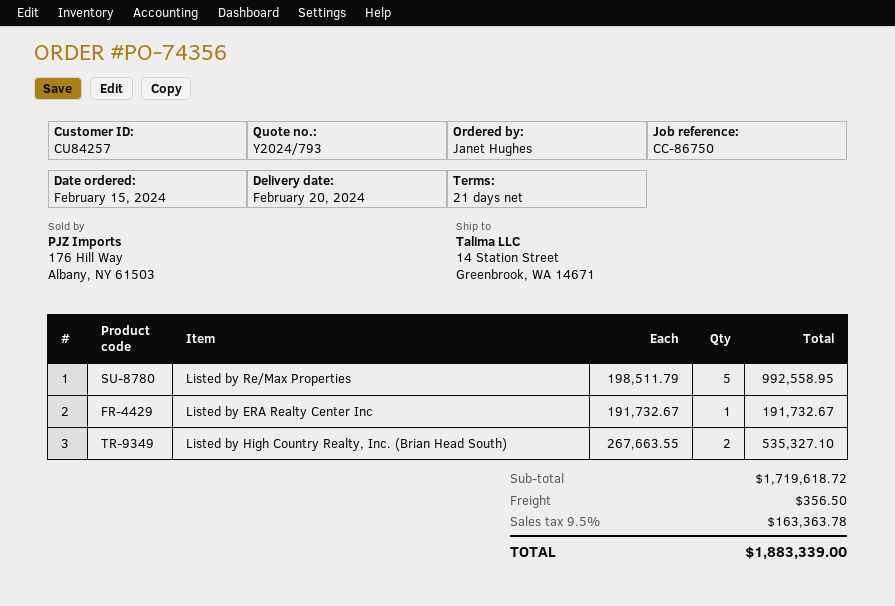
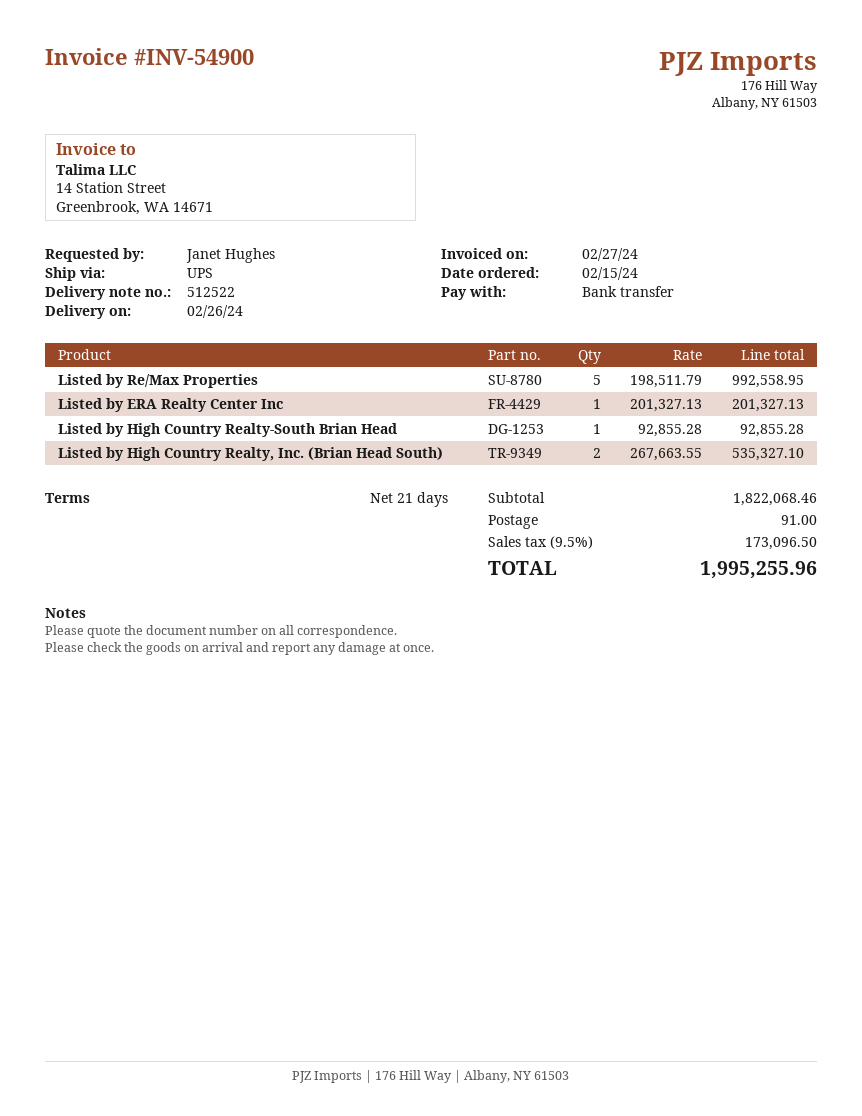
delivery date: 2024-02-20 -> 2024-02-26
Listed by ERA Realty Center Inc: 1 x 191732.67 = 191732.67 -> 1 x 201327.13 = 201327.13
Listed by High Country Realty-South Brian Head: none -> 1 x 92855.28 = 92855.28
subtotal: 1719618.72 -> 1822068.46
shipping: 356.50 -> 91.00
tax: 9.5% = 163363.78 -> 9.5% = 173096.50
total: 1883339.00 -> 1995255.96

